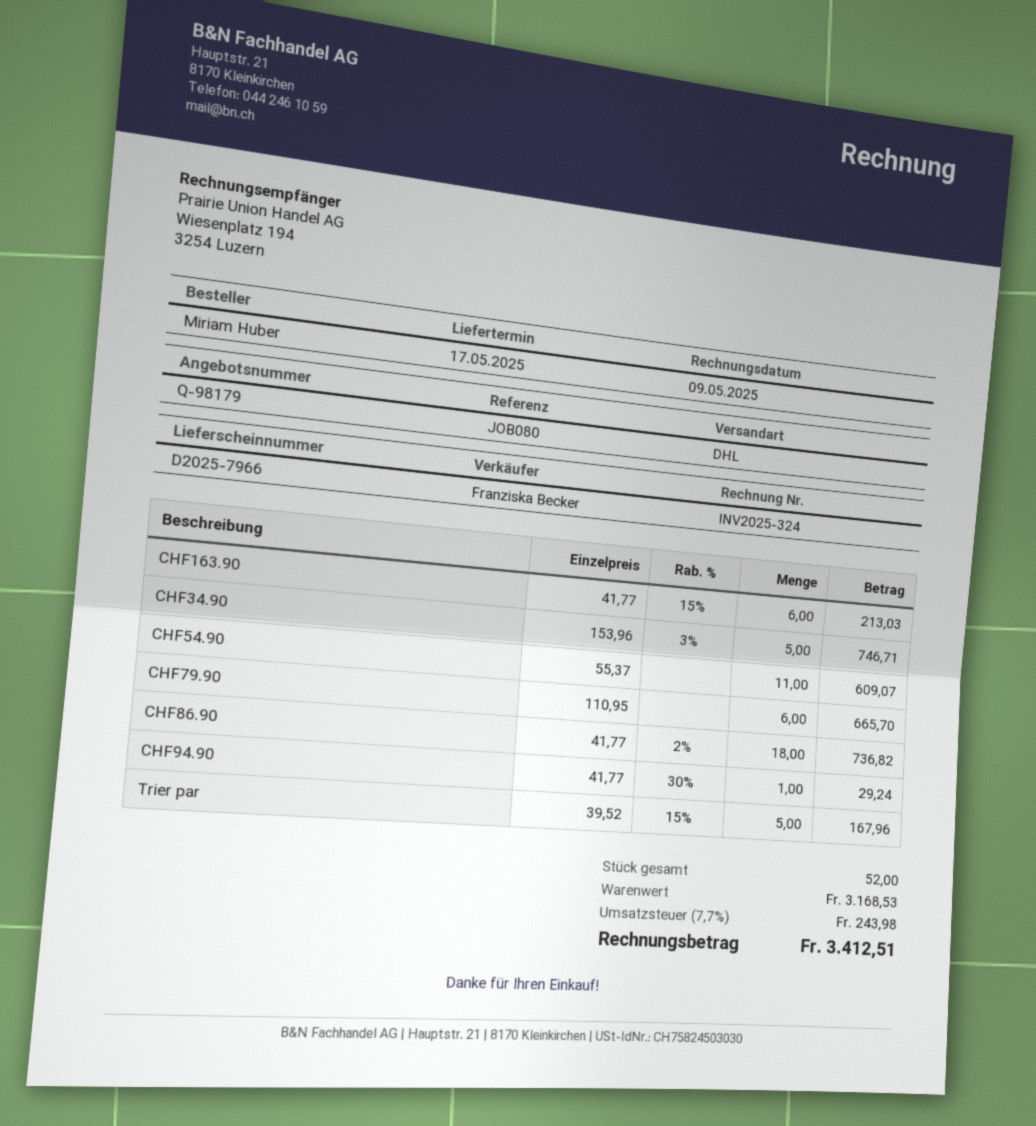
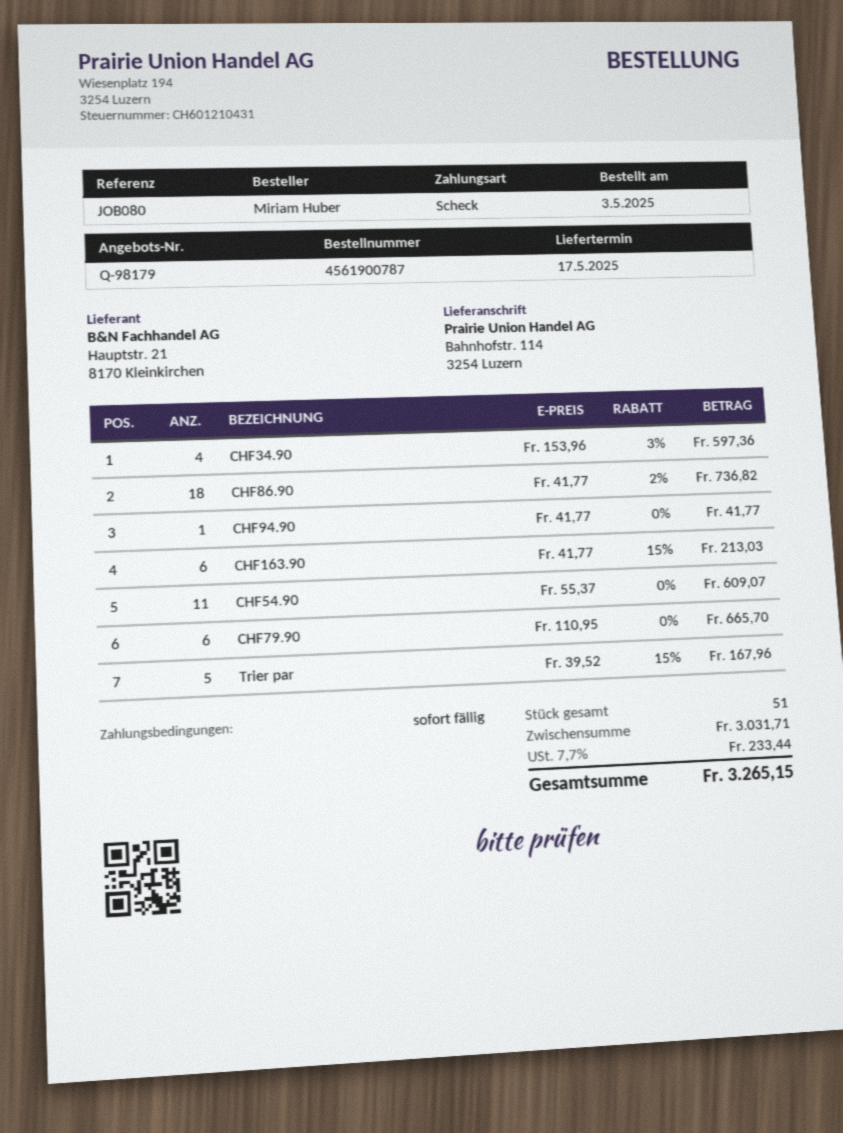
CHF34.90: 5 x 153.96 - 3% = 746.71 -> 4 x 153.96 - 3% = 597.36
CHF94.90: 1 x 41.77 - 30% = 29.24 -> 1 x 41.77 = 41.77
total quantity: 52 -> 51
subtotal: 3168.53 -> 3031.71
tax: 7.7% = 243.98 -> 7.7% = 233.44
total: 3412.51 -> 3265.15

